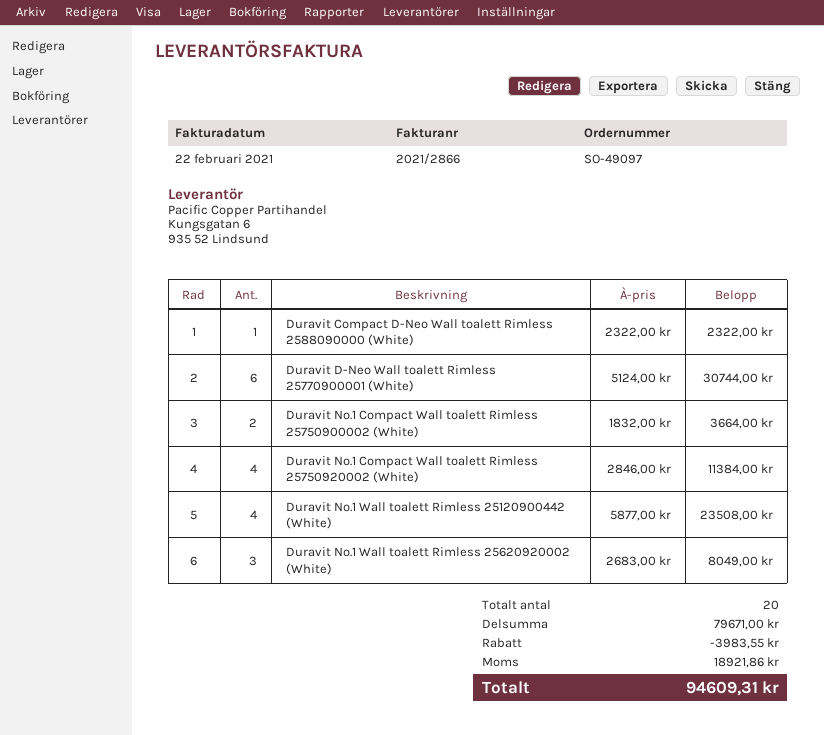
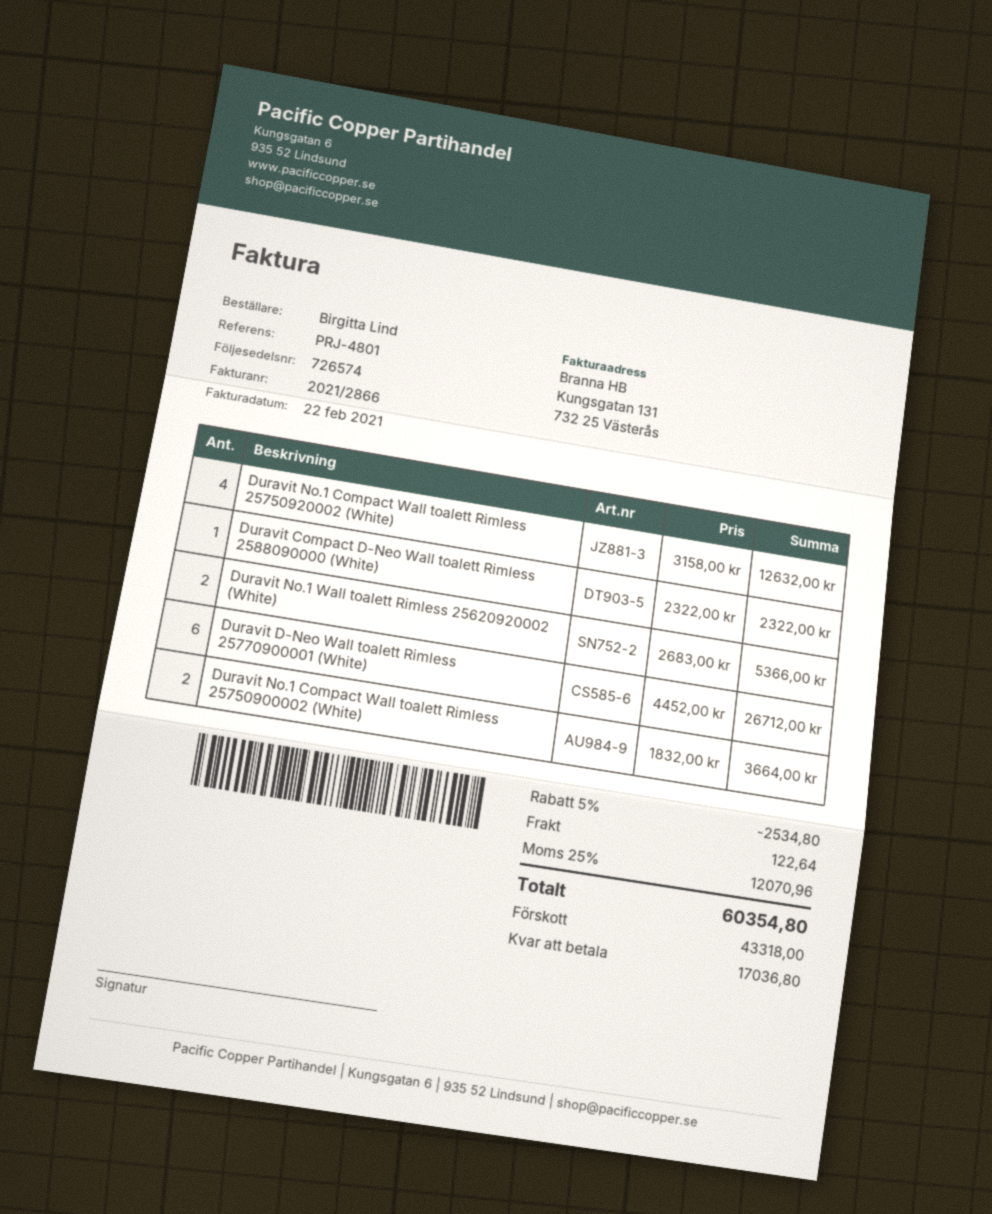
Duravit D-Neo Wall toalett Rimless 25770900001 (White): 6 x 5124.00 = 30744.00 -> 6 x 4452.00 = 26712.00
Duravit No.1 Compact Wall toalett Rimless 25750920002 (White): 4 x 2846.00 = 11384.00 -> 4 x 3158.00 = 12632.00
Duravit No.1 Wall toalett Rimless 25120900442 (White): 4 x 5877.00 = 23508.00 -> none
Duravit No.1 Wall toalett Rimless 25620920002 (White): 3 x 2683.00 = 8049.00 -> 2 x 2683.00 = 5366.00
discount: 3983.55 -> 2534.80
shipping: none -> 122.64
tax: 18921.86 -> 12070.96
total: 94609.31 -> 60354.80

